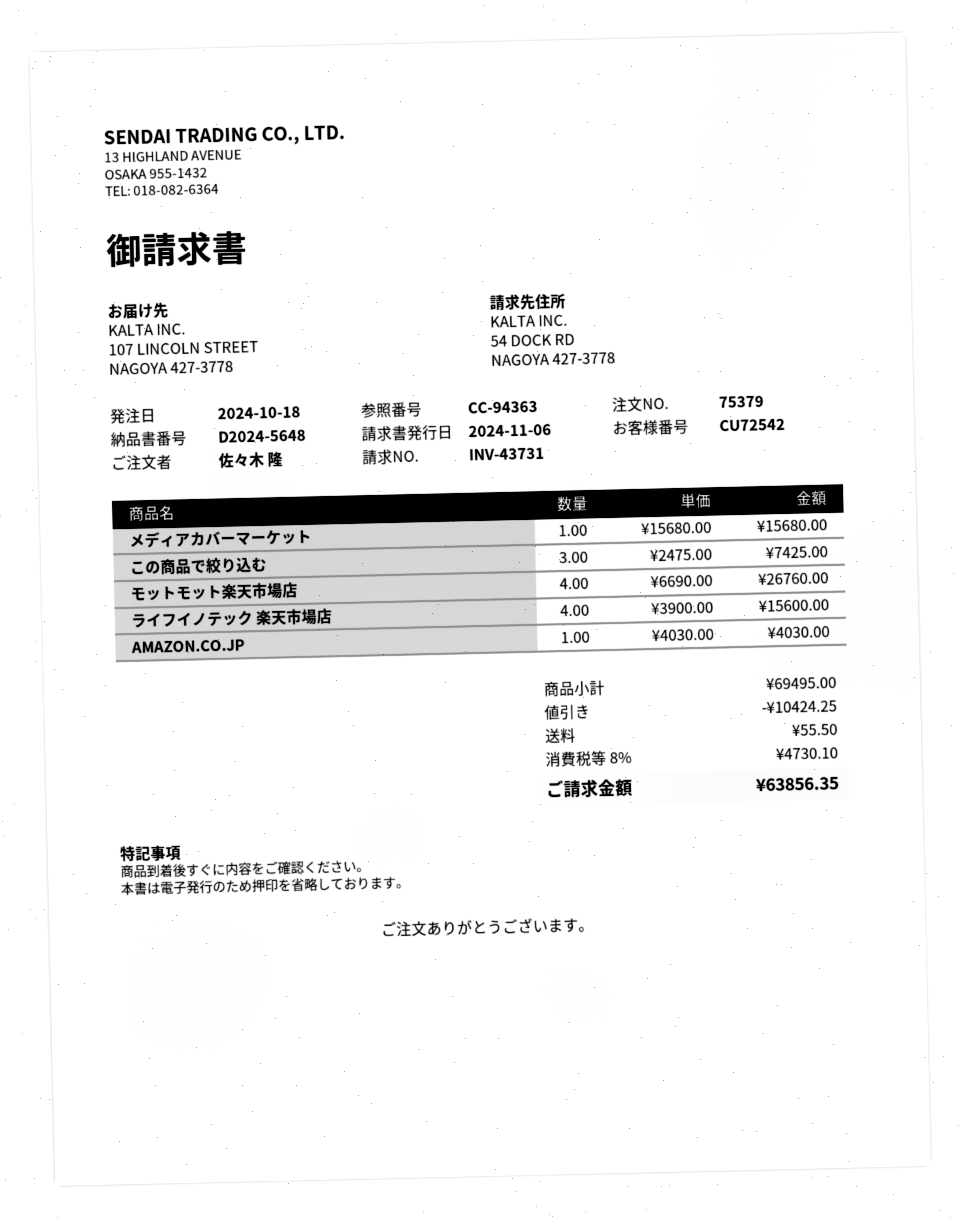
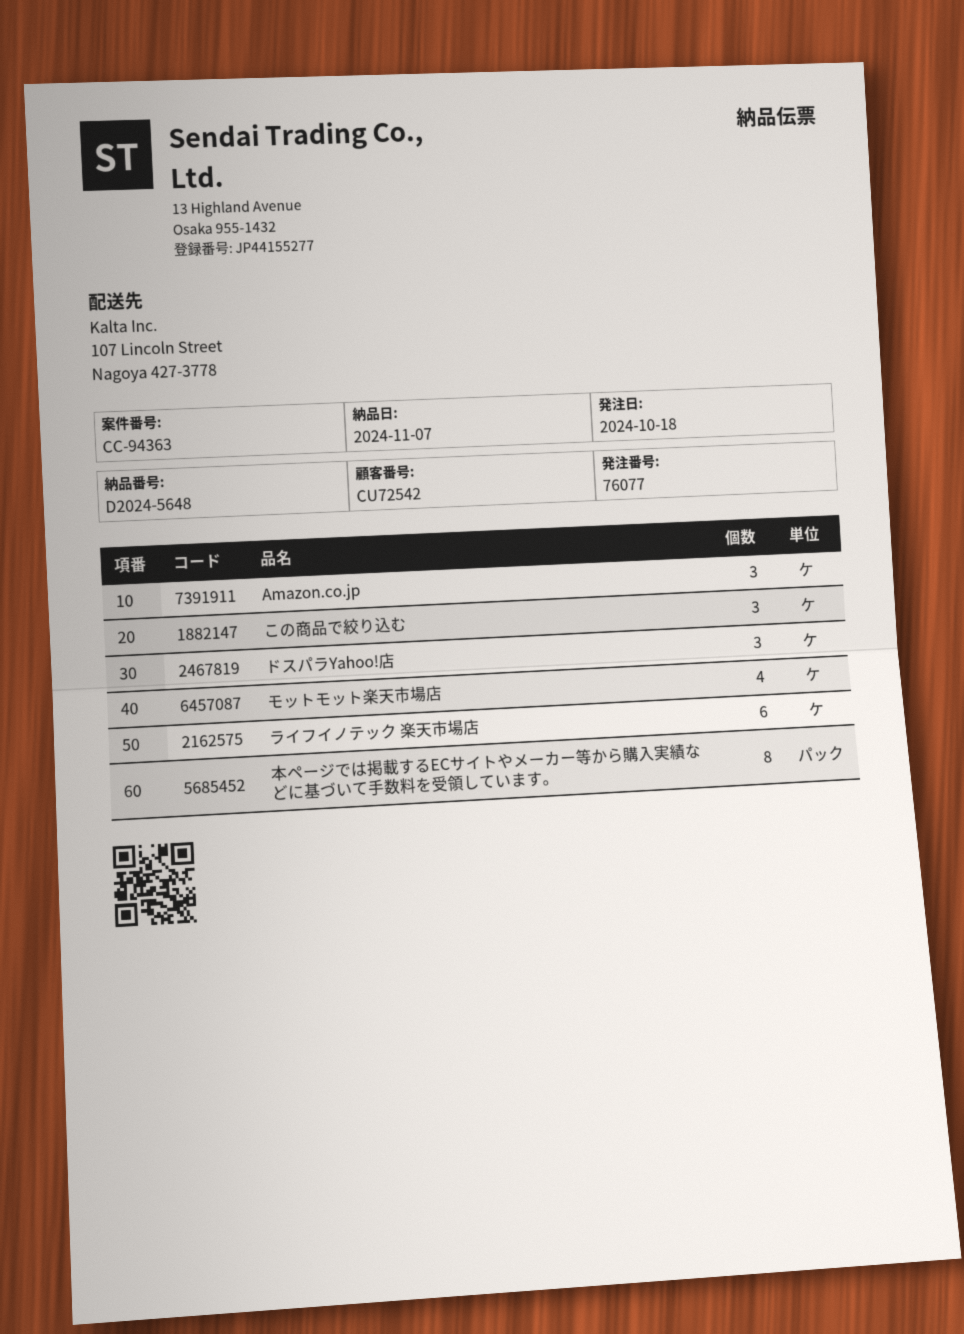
order number: 75379 -> 76077
メディアカバーマーケット: 1 -> none
ライフイノテック 楽天市場店: 4 -> 6
AMAZON.CO.JP: 1 -> 3
ドスパラYahoo!店: none -> 3
本ページでは掲載するECサイトやメーカー等から購入実績などに基づいて手数料を受領しています。: none -> 8

